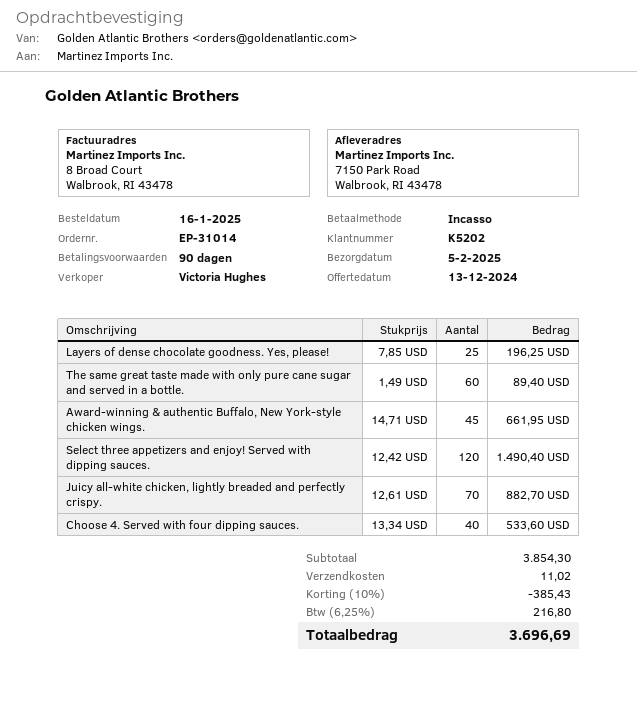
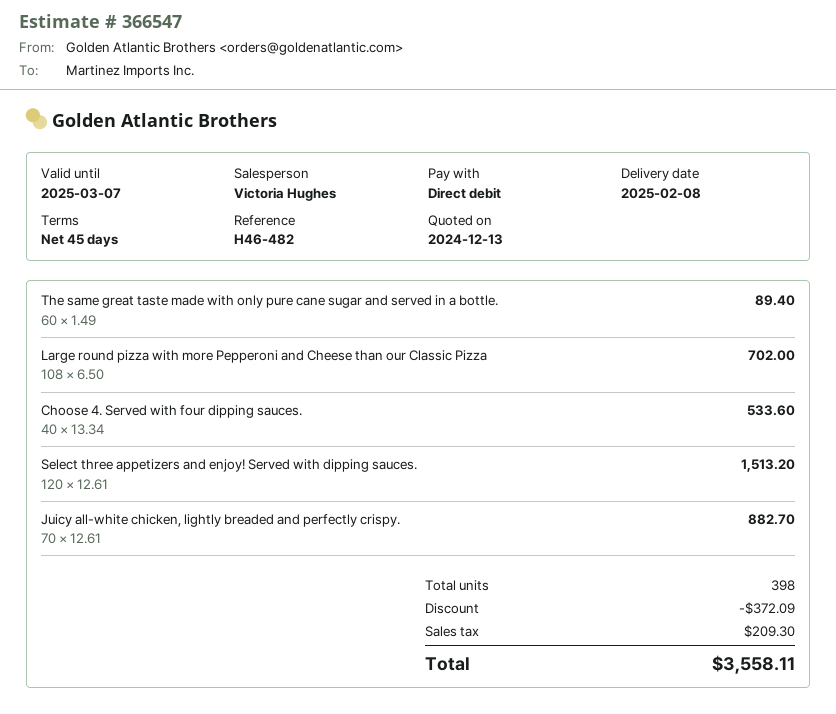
delivery date: 2025-02-05 -> 2025-02-08
payment terms: 90 days -> 45 days
Layers of dense chocolate goodness. Yes, please!: 25 x 7.85 = 196.25 -> none
Award-winning & authentic Buffalo, New York-style chicken wings.: 45 x 14.71 = 661.95 -> none
Select three appetizers and enjoy! Served with dipping sauces.: 120 x 12.42 = 1490.40 -> 120 x 12.61 = 1513.20
Large round pizza with more Pepperoni and Cheese than our Classic Pizza: none -> 108 x 6.50 = 702.00
discount: 385.43 -> 372.09
shipping: 11.02 -> none
tax: 216.80 -> 209.30
total: 3696.69 -> 3558.11

